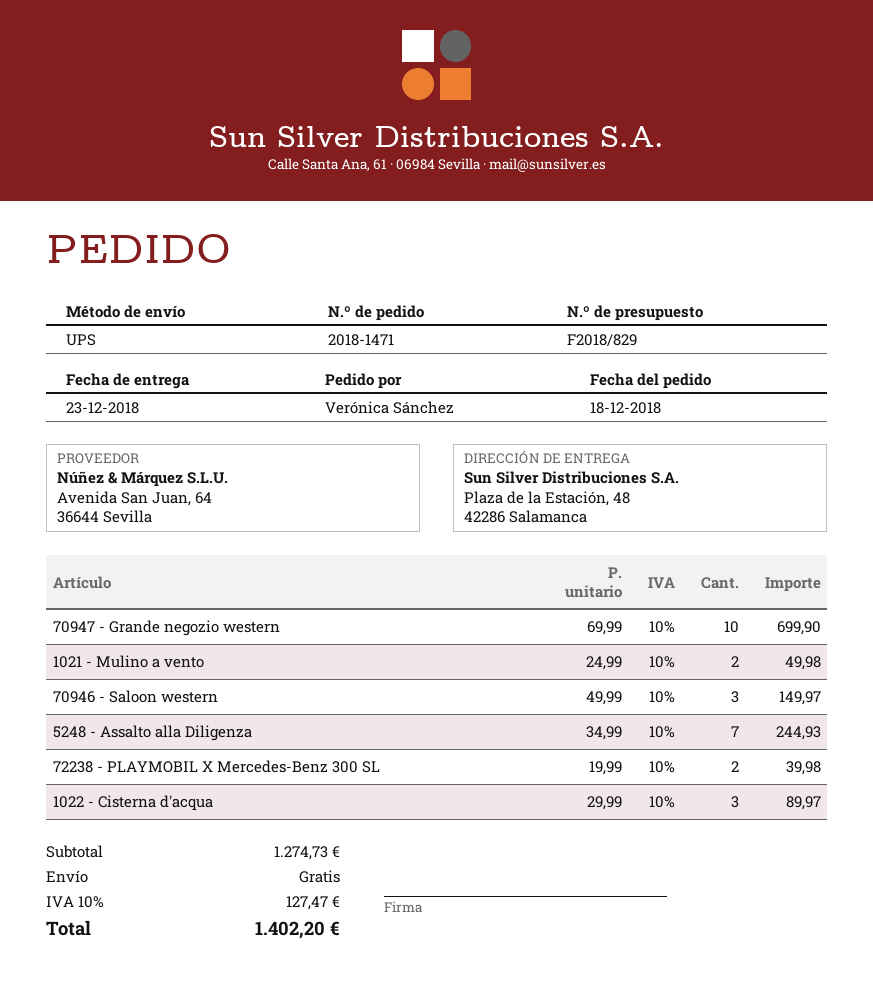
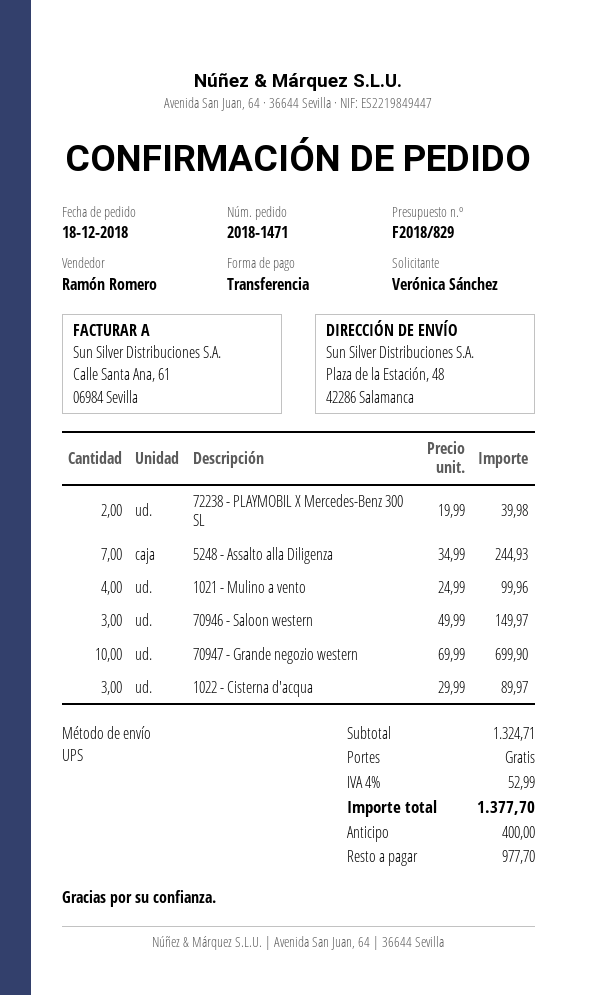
1021 - Mulino a vento: 2 x 24.99 = 49.98 -> 4 x 24.99 = 99.96
subtotal: 1274.73 -> 1324.71
tax: 10% = 127.47 -> 4% = 52.99
total: 1402.20 -> 1377.70

